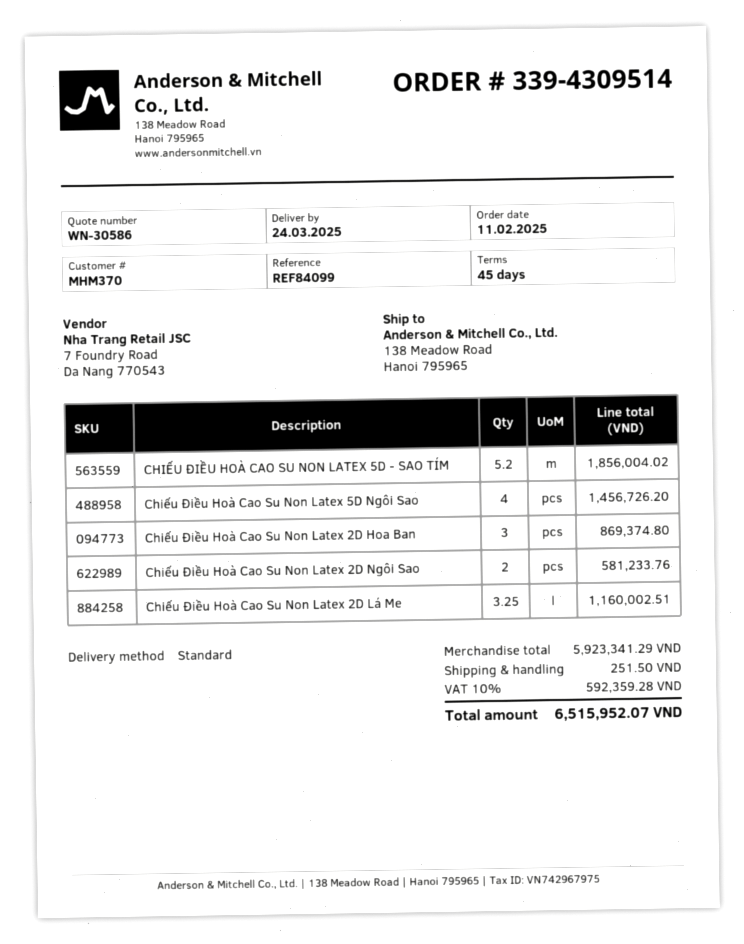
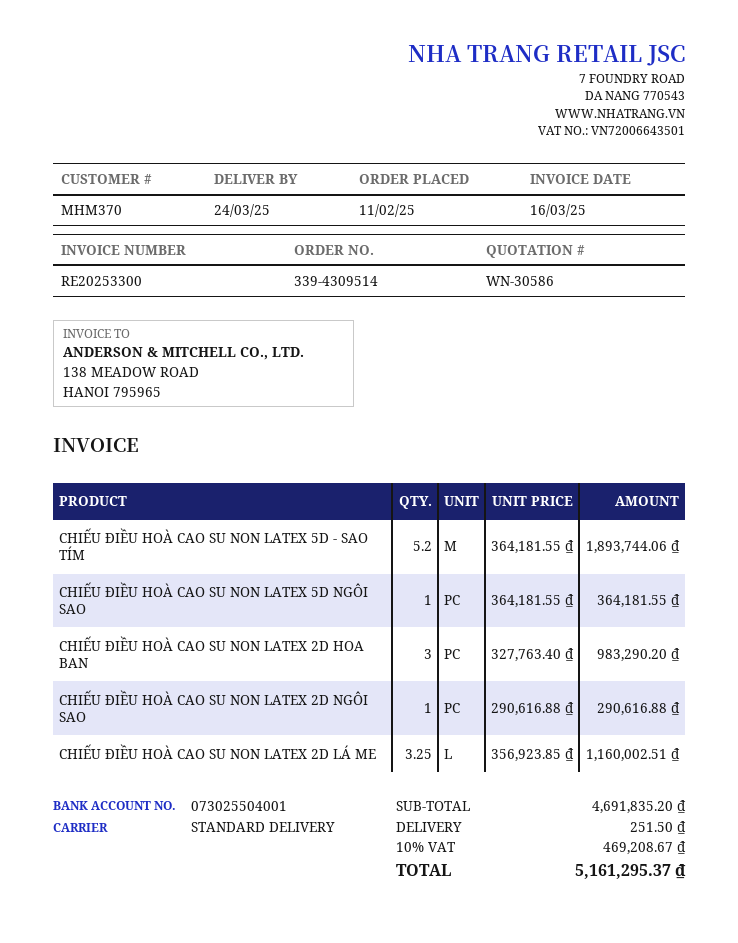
CHIẾU ĐIỀU HOÀ CAO SU NON LATEX 5D - SAO TÍM: 5.2 for 1856004.02 -> 5.2 for 1893744.06
Chiếu Điều Hoà Cao Su Non Latex 5D Ngôi Sao: 4 for 1456726.20 -> 1 for 364181.55
Chiếu Điều Hoà Cao Su Non Latex 2D Hoa Ban: 3 for 869374.80 -> 3 for 983290.20
Chiếu Điều Hoà Cao Su Non Latex 2D Ngôi Sao: 2 for 581233.76 -> 1 for 290616.88
subtotal: 5923341.29 -> 4691835.20
tax: 10% = 592359.28 -> 10% = 469208.67
total: 6515952.07 -> 5161295.37

